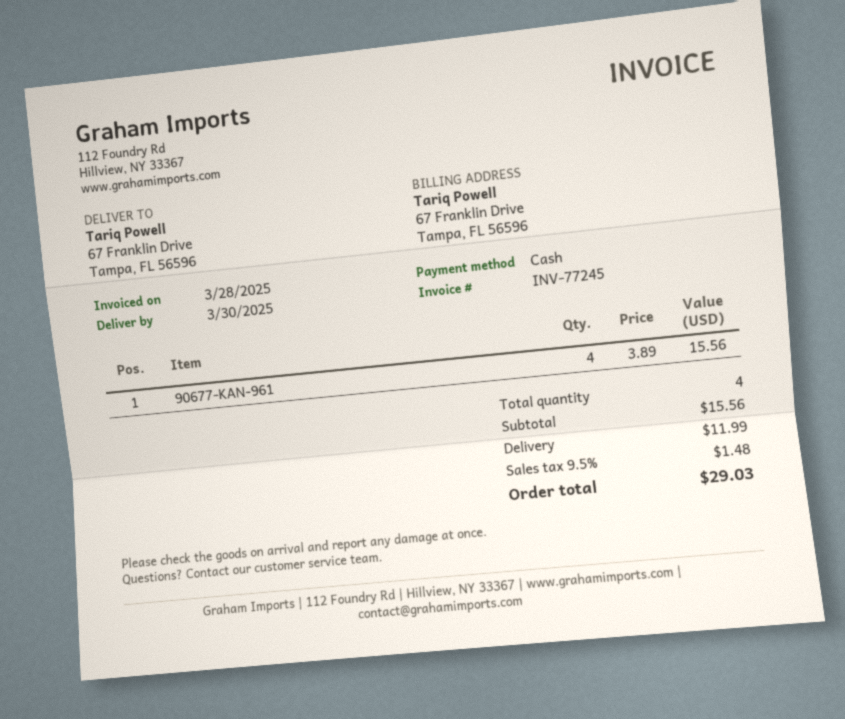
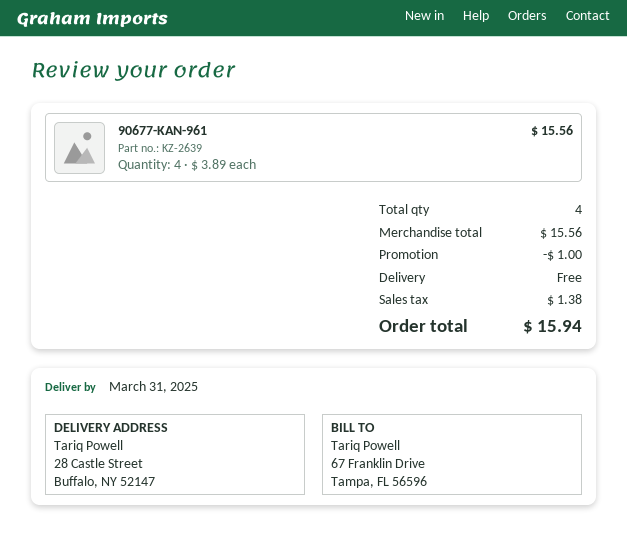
delivery date: 2025-03-30 -> 2025-03-31
ship to: 67 Franklin Drive, Tampa, FL 56596 -> 28 Castle Street, Buffalo, NY 52147
discount: none -> 1.00
shipping: 11.99 -> 0.00
tax: 1.48 -> 1.38
total: 29.03 -> 15.94

